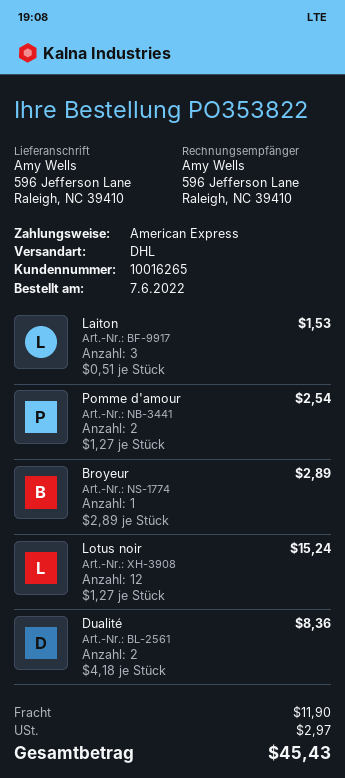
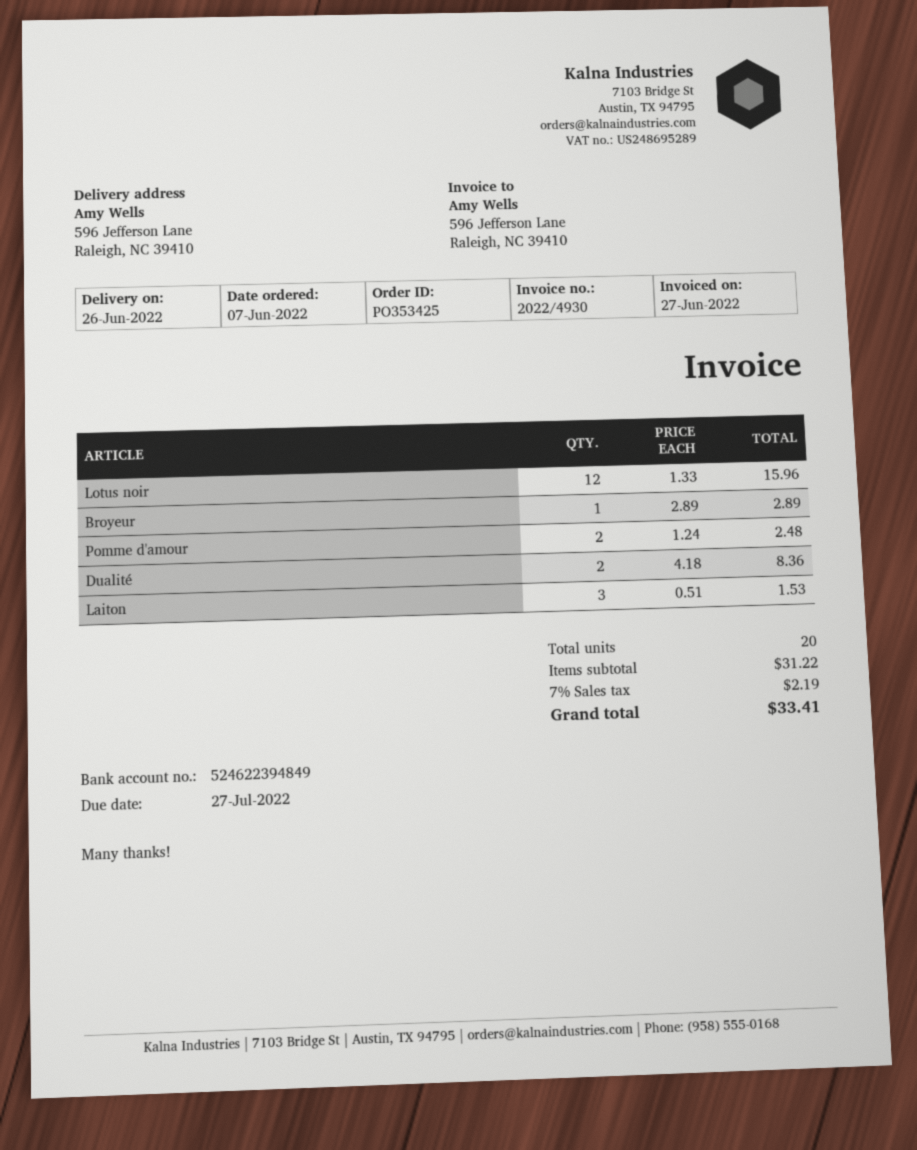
order number: PO353822 -> PO353425
Pomme d'amour: 2 x 1.27 = 2.54 -> 2 x 1.24 = 2.48
Lotus noir: 12 x 1.27 = 15.24 -> 12 x 1.33 = 15.96
shipping: 11.90 -> none
tax: 2.97 -> 2.19
total: 45.43 -> 33.41

